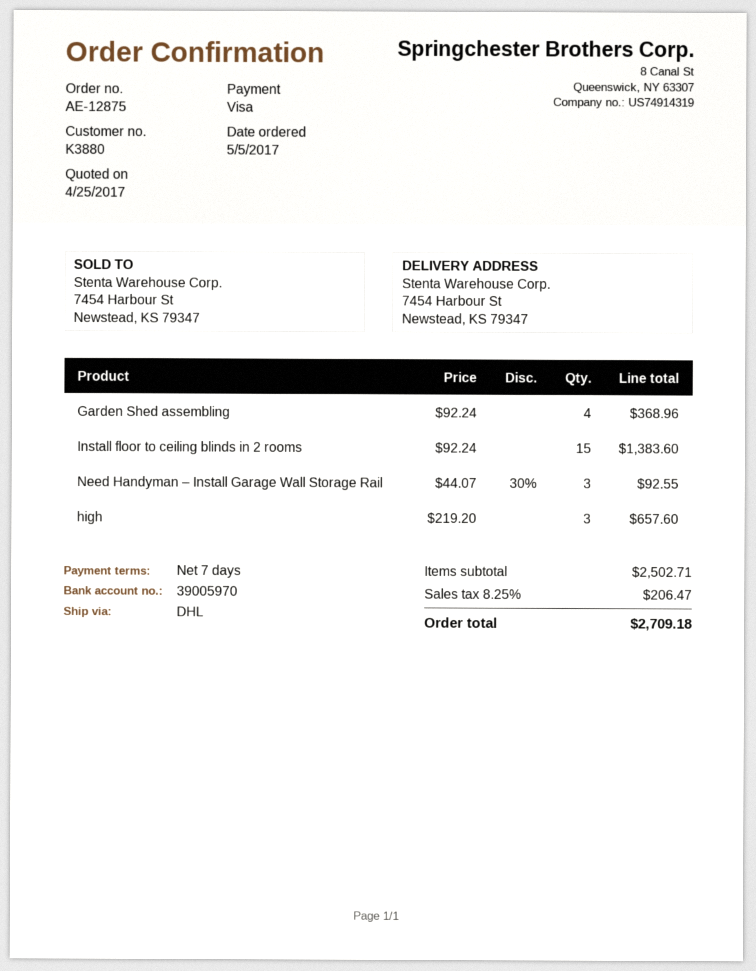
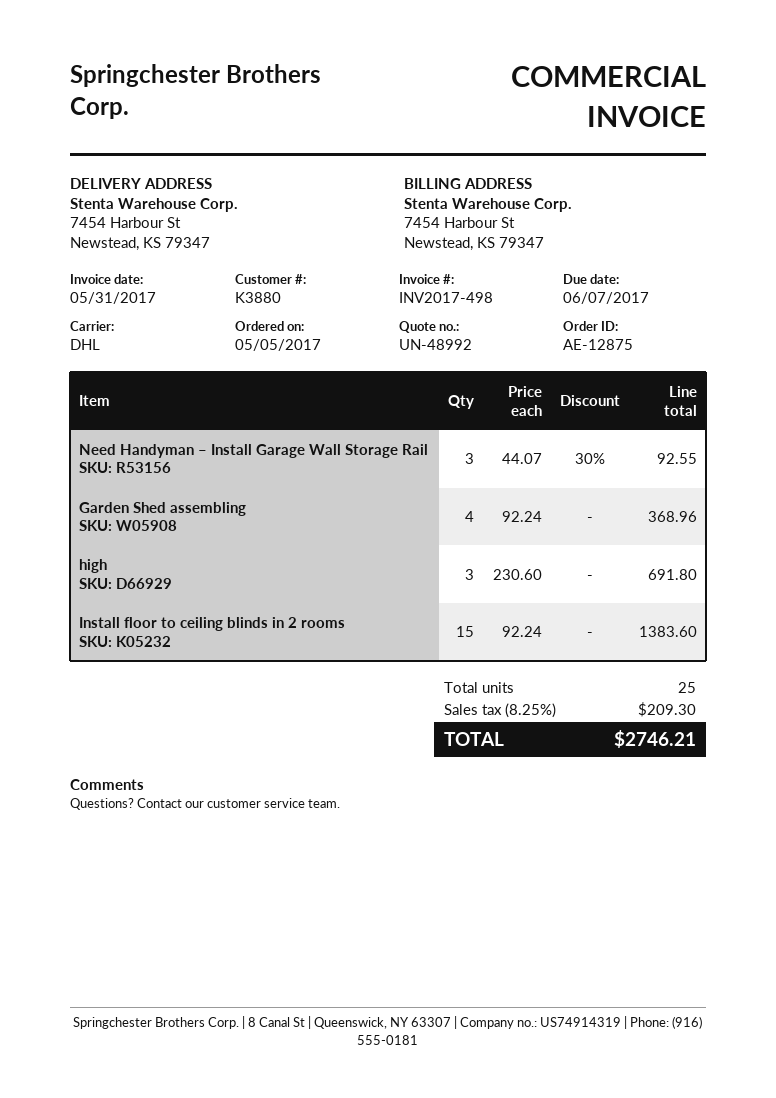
high: 3 x 219.20 = 657.60 -> 3 x 230.60 = 691.80
tax: 8.25% = 206.47 -> 8.25% = 209.30
total: 2709.18 -> 2746.21

